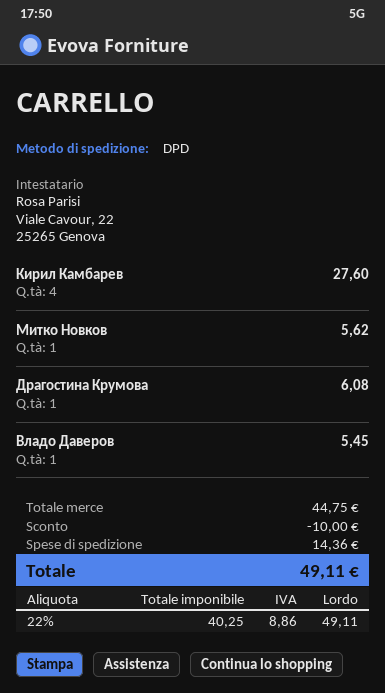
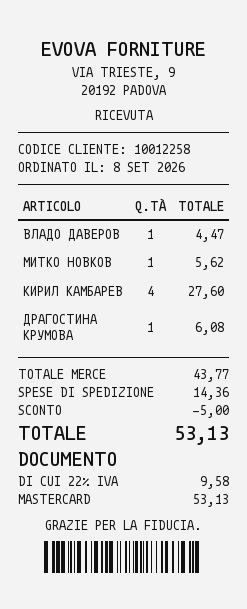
Владо Даверов: 1 for 5.45 -> 1 for 4.47
subtotal: 44.75 -> 43.77
discount: 10.00 -> 5.00
tax: 22% = 8.86 -> 22% = 9.58
total: 49.11 -> 53.13

